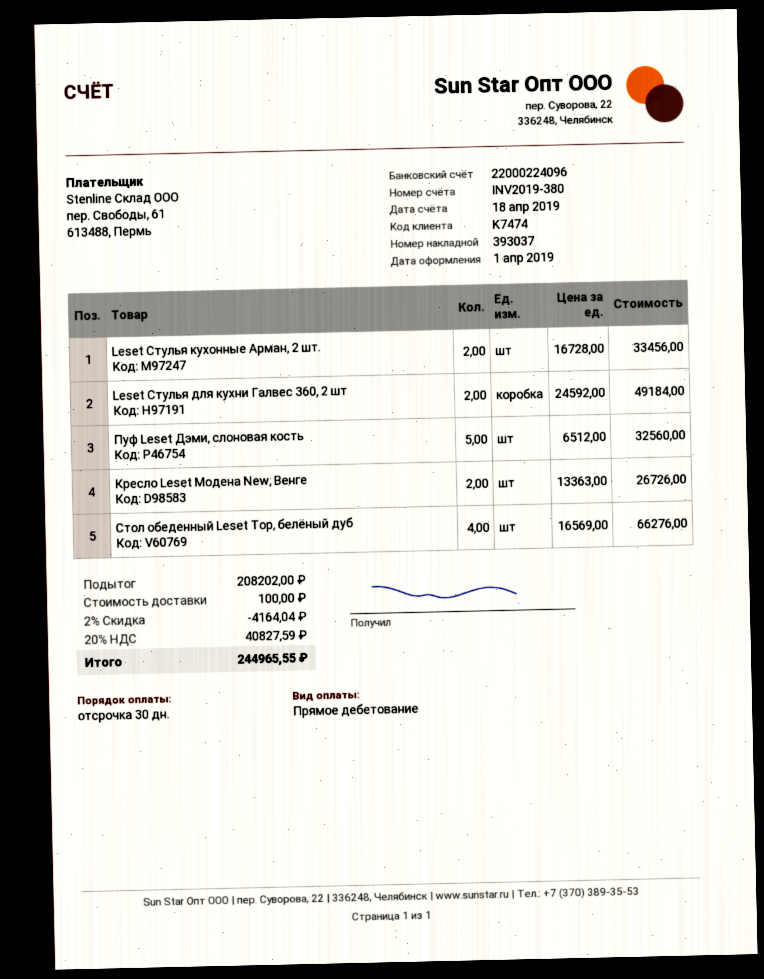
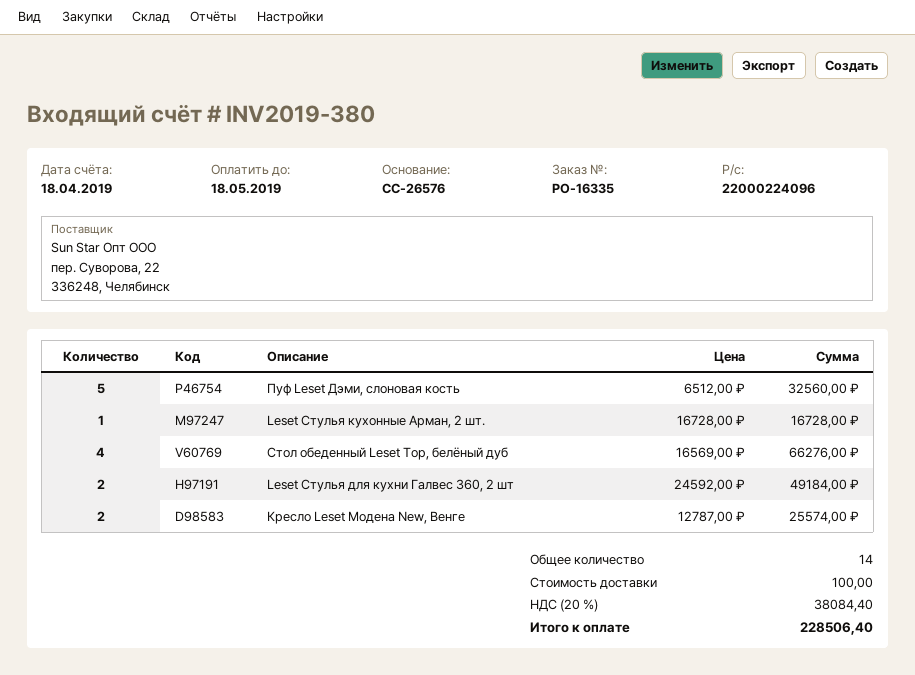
Leset Стулья кухонные Арман, 2 шт.: 2 x 16728.00 = 33456.00 -> 1 x 16728.00 = 16728.00
Кресло Leset Модена New, Венге: 2 x 13363.00 = 26726.00 -> 2 x 12787.00 = 25574.00
discount: 2% = 4164.04 -> none
tax: 20% = 40827.59 -> 20% = 38084.40
total: 244965.55 -> 228506.40

